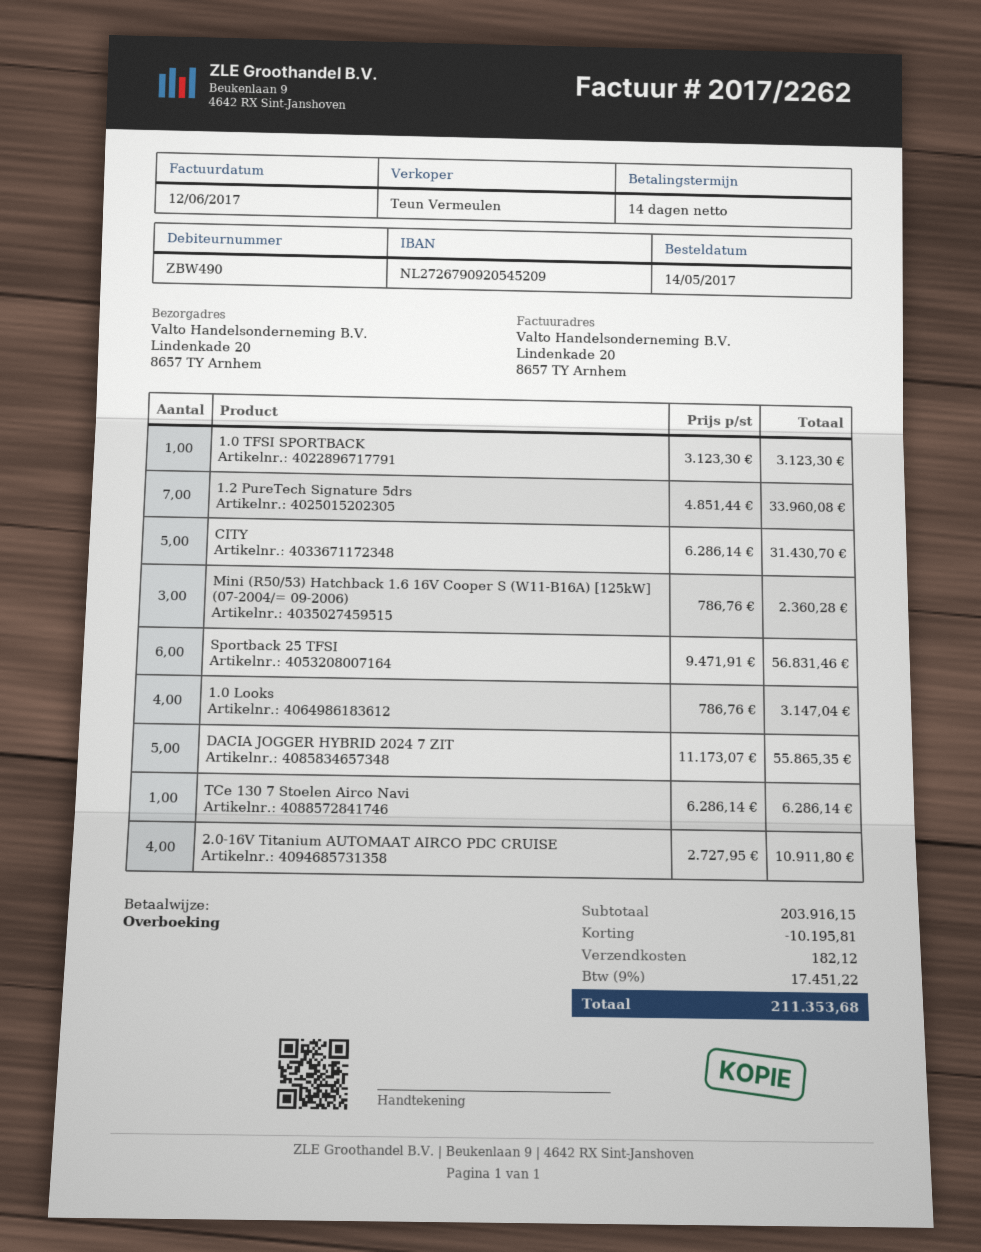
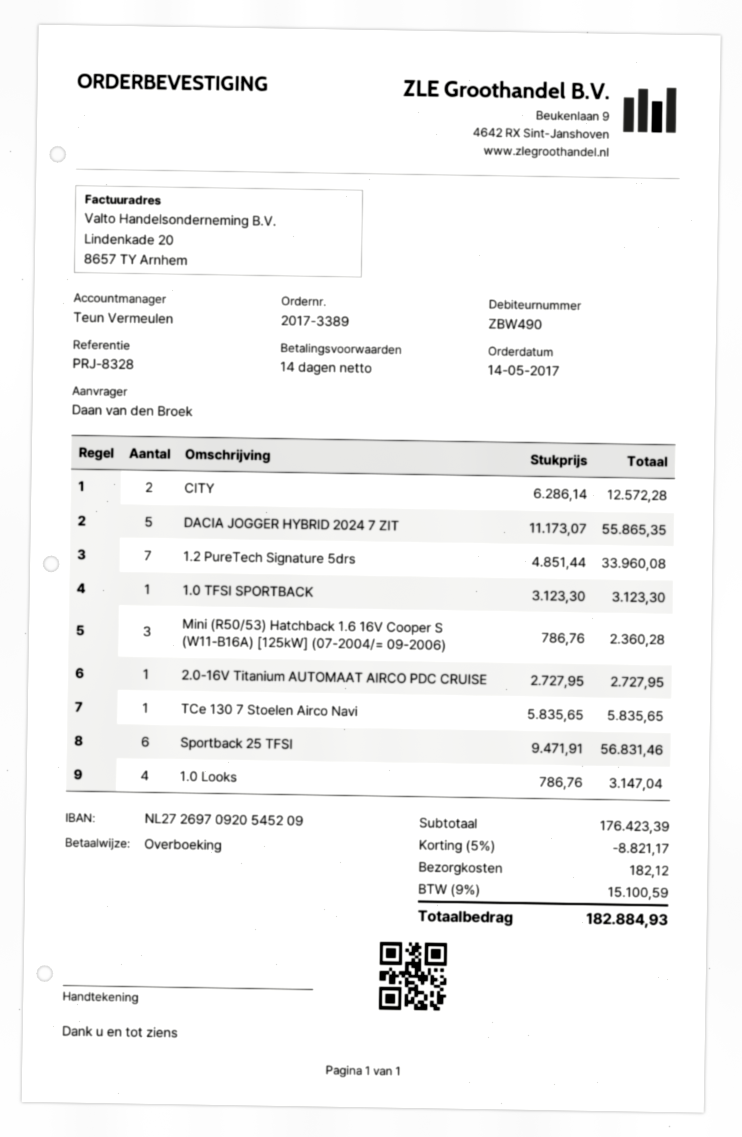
bank account: NL2726790920545209 -> NL2726970920545209
CITY: 5 x 6286.14 = 31430.70 -> 2 x 6286.14 = 12572.28
TCe 130 7 Stoelen Airco Navi: 1 x 6286.14 = 6286.14 -> 1 x 5835.65 = 5835.65
2.0-16V Titanium AUTOMAAT AIRCO PDC CRUISE: 4 x 2727.95 = 10911.80 -> 1 x 2727.95 = 2727.95
subtotal: 203916.15 -> 176423.39
discount: 10195.81 -> 8821.17
tax: 9% = 17451.22 -> 9% = 15100.59
total: 211353.68 -> 182884.93

